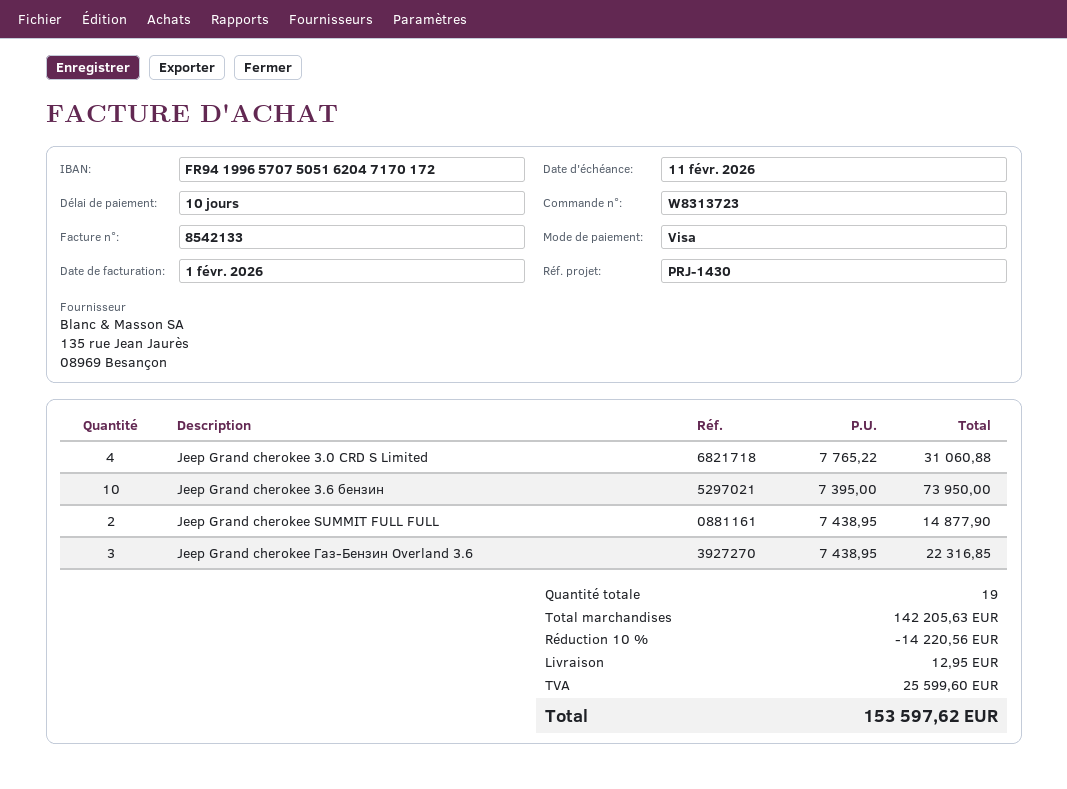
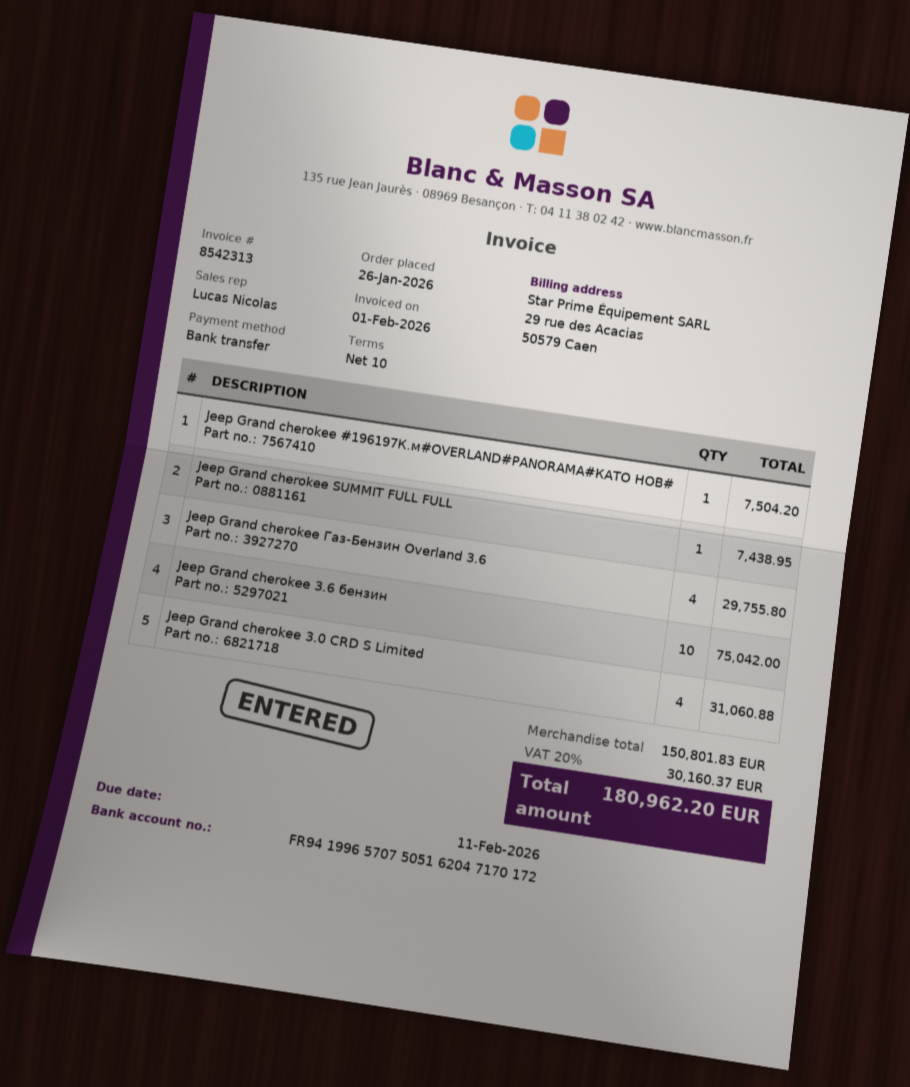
invoice number: 8542133 -> 8542313
payment method: Visa -> bank transfer
Jeep Grand cherokee 3.6 бензин: 10 for 73950.00 -> 10 for 75042.00
Jeep Grand cherokee SUMMIT FULL FULL: 2 for 14877.90 -> 1 for 7438.95
Jeep Grand cherokee Газ-Бензин Overland 3.6: 3 for 22316.85 -> 4 for 29755.80
Jeep Grand cherokee #196197К.м#OVERLAND#PANORAMA#КАТО НОВ#: none -> 1 for 7504.20
subtotal: 142205.63 -> 150801.83
discount: 10% = 14220.56 -> none
shipping: 12.95 -> none
tax: 25599.60 -> 30160.37
total: 153597.62 -> 180962.20

